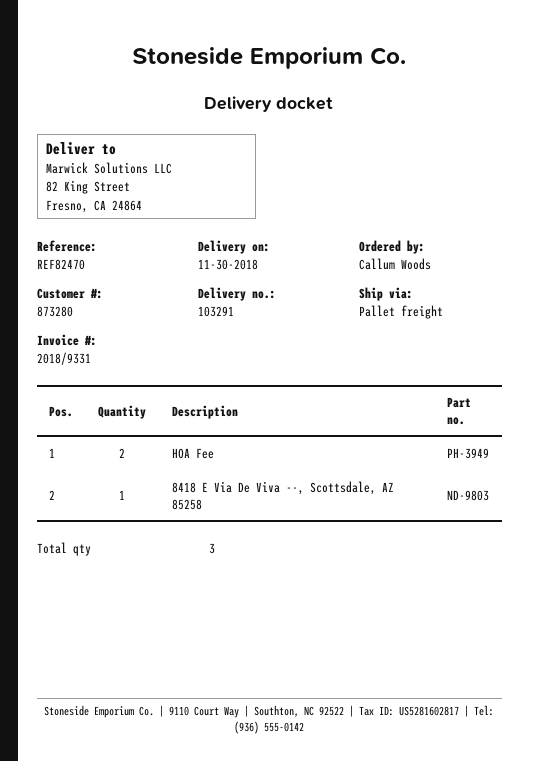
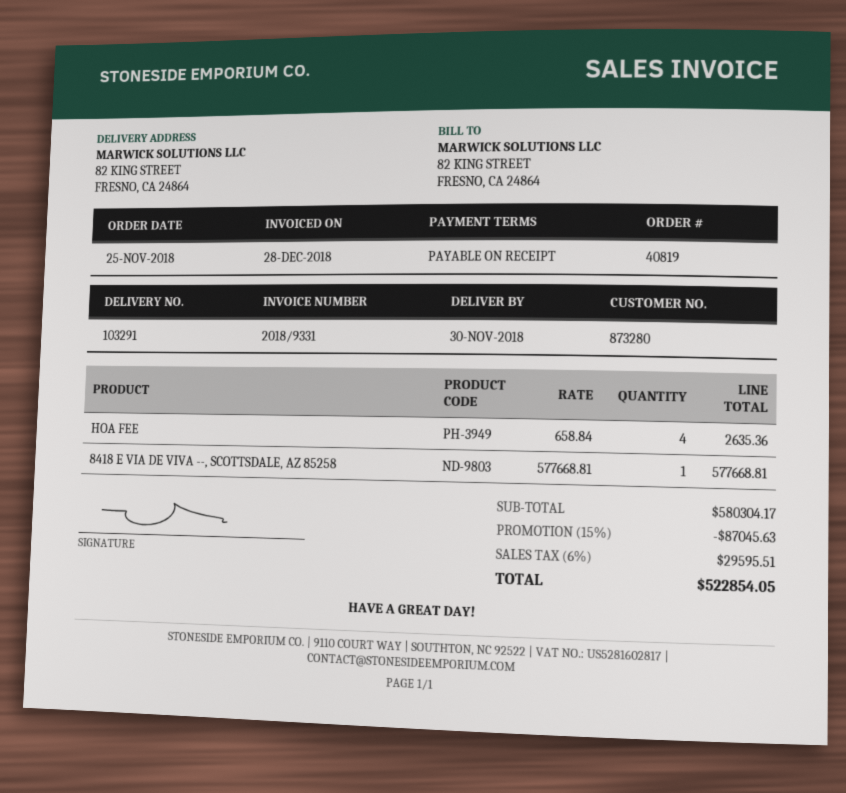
HOA Fee: 2 -> 4

